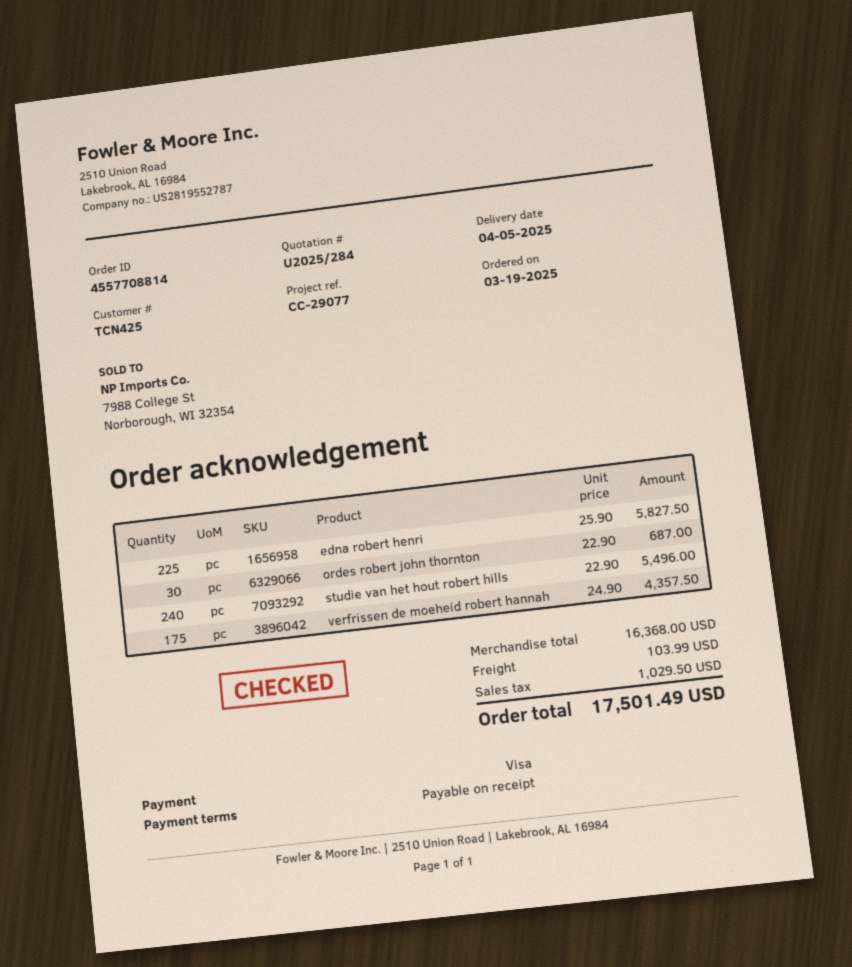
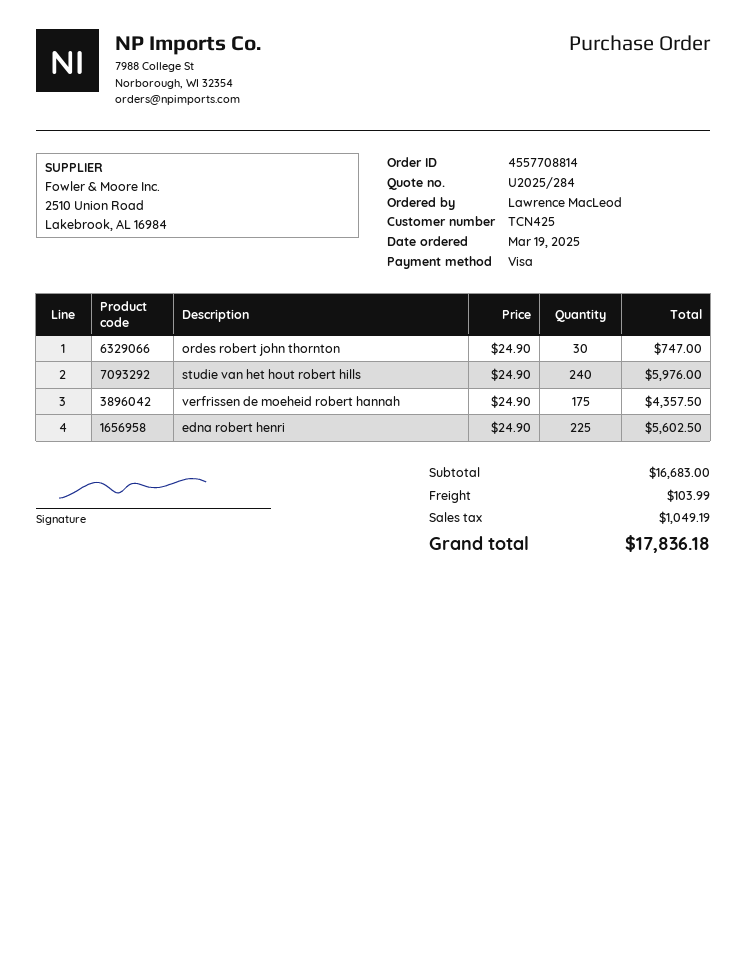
edna robert henri: 225 x 25.90 = 5827.50 -> 225 x 24.90 = 5602.50
ordes robert john thornton: 30 x 22.90 = 687.00 -> 30 x 24.90 = 747.00
studie van het hout robert hills: 240 x 22.90 = 5496.00 -> 240 x 24.90 = 5976.00
subtotal: 16368.00 -> 16683.00
tax: 1029.50 -> 1049.19
total: 17501.49 -> 17836.18

